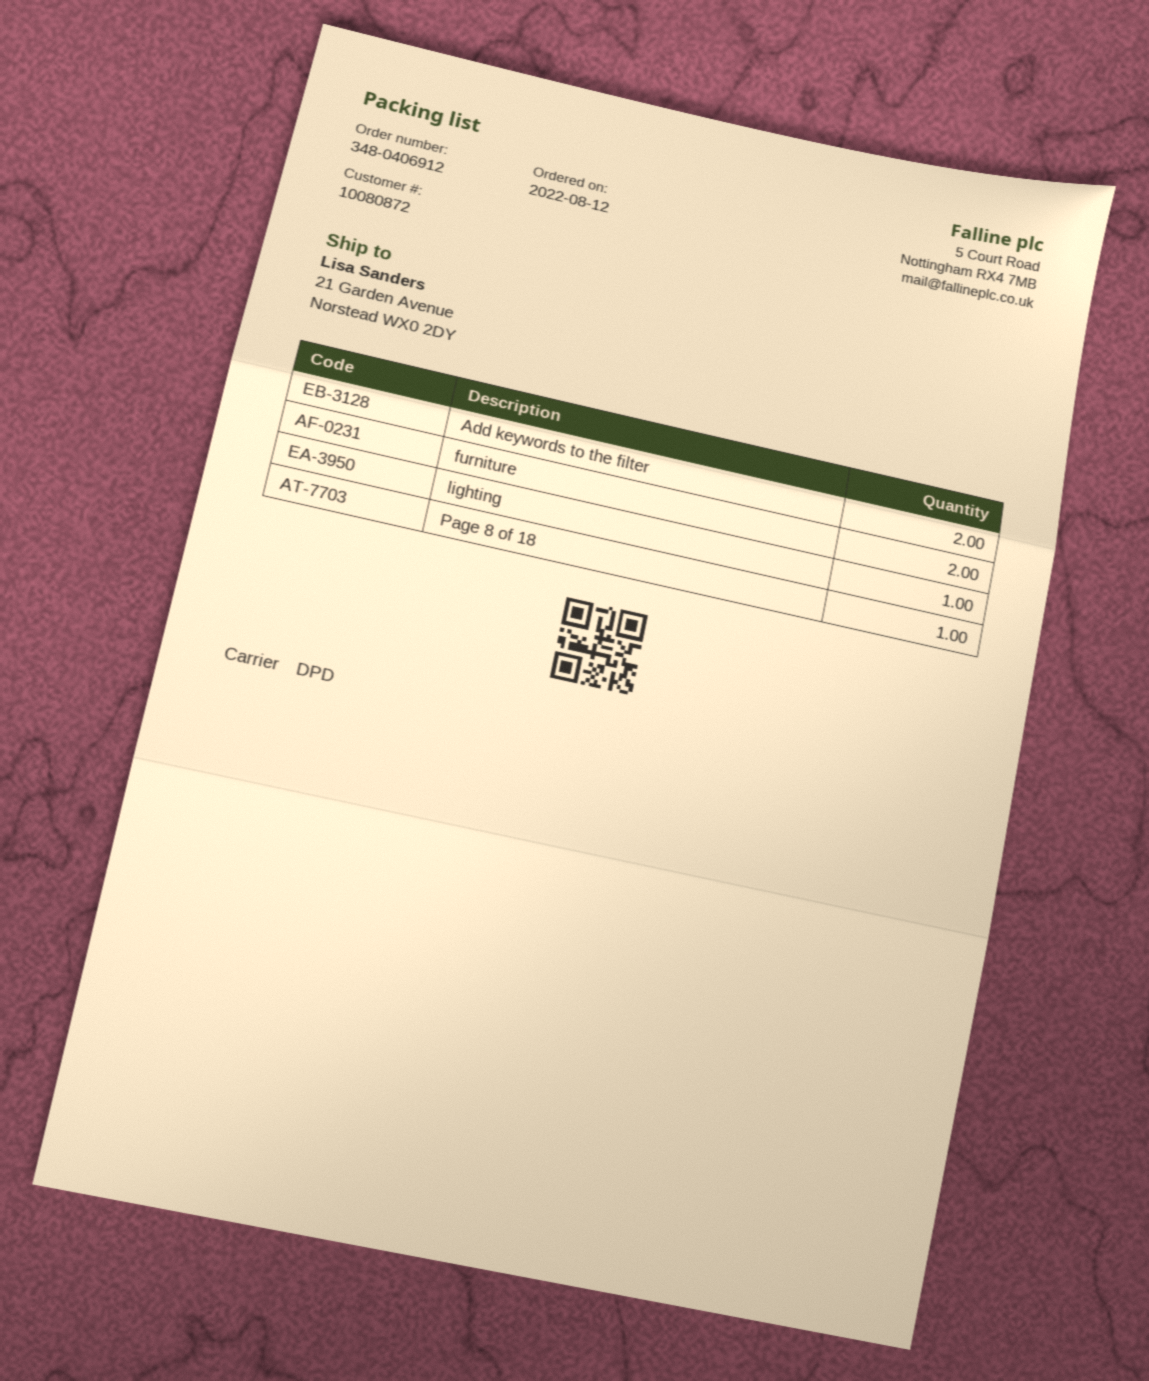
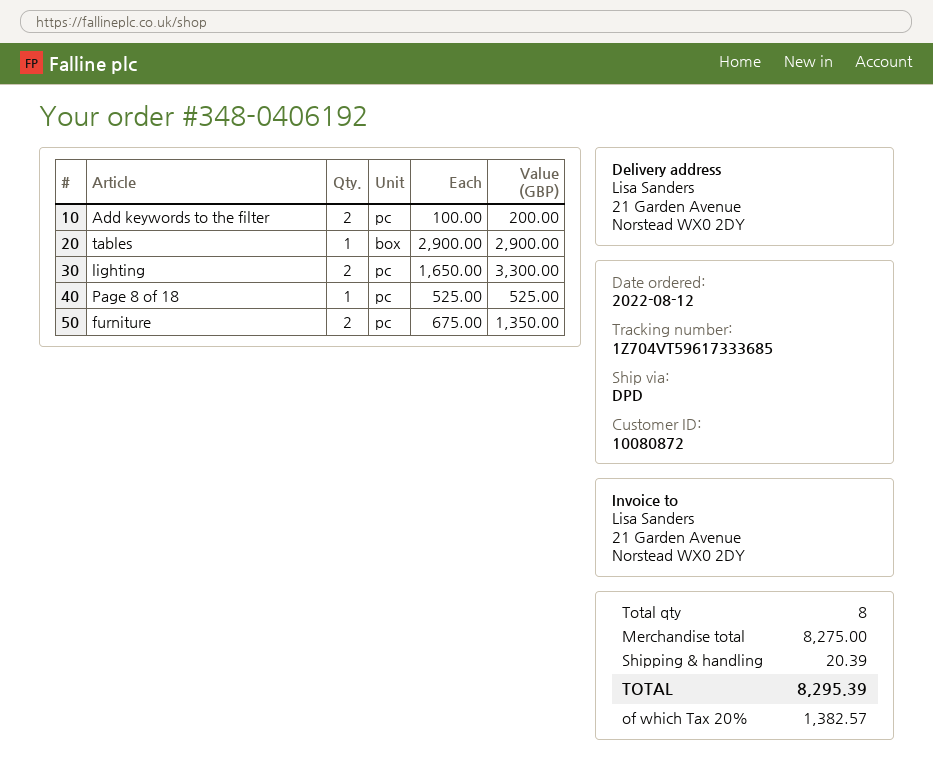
order number: 348-0406912 -> 348-0406192
lighting: 1 -> 2
tables: none -> 1

